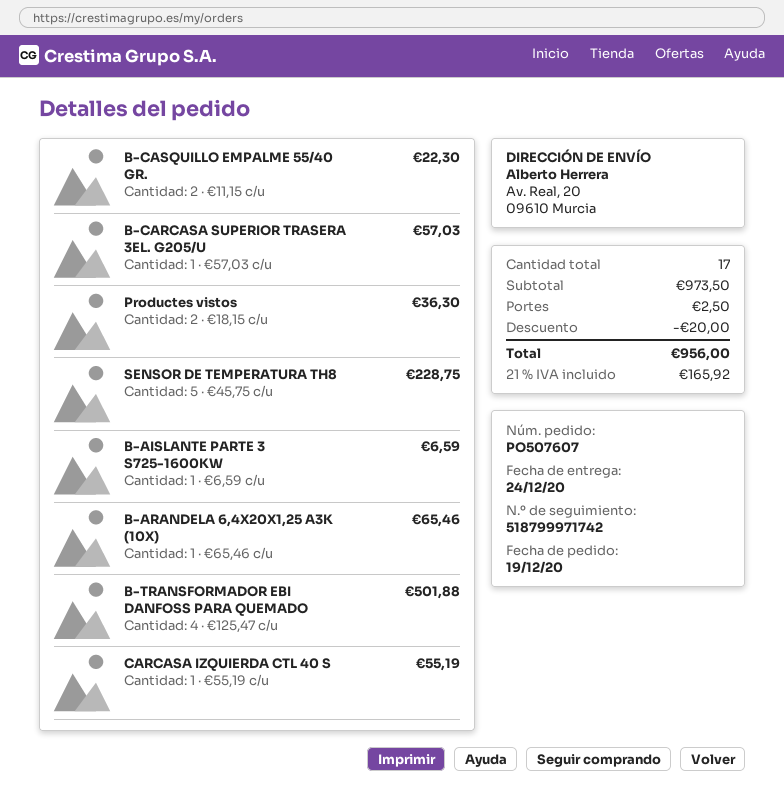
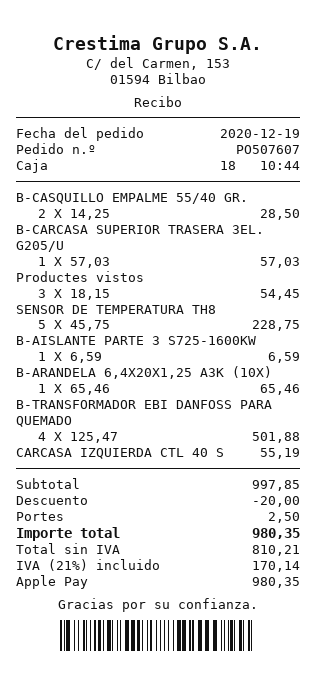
B-CASQUILLO EMPALME 55/40 GR.: 2 x 11.15 = 22.30 -> 2 x 14.25 = 28.50
Productes vistos: 2 x 18.15 = 36.30 -> 3 x 18.15 = 54.45
subtotal: 973.50 -> 997.85
tax: 21% = 165.92 -> 21% = 170.14
total: 956.00 -> 980.35

